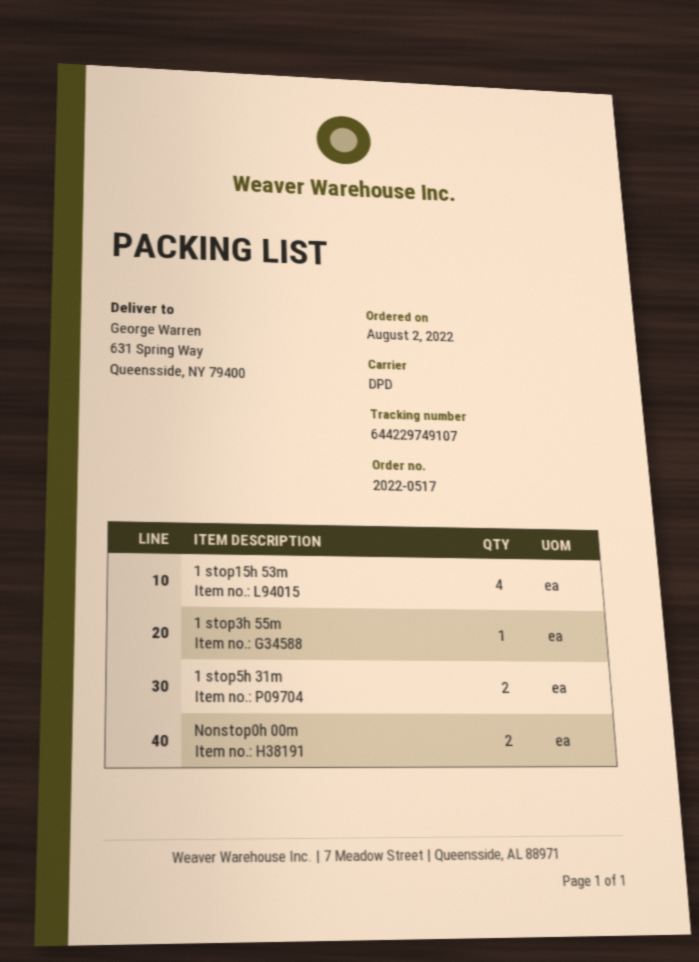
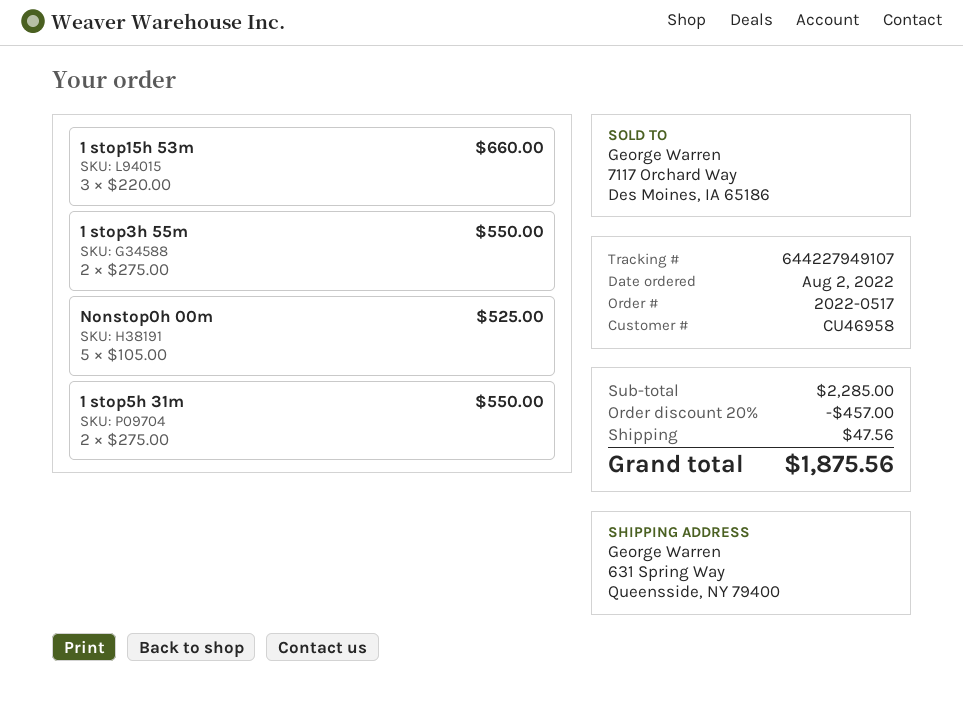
tracking number: 644229749107 -> 644227949107
1 stop15h 53m: 4 -> 3
1 stop3h 55m: 1 -> 2
Nonstop0h 00m: 2 -> 5

